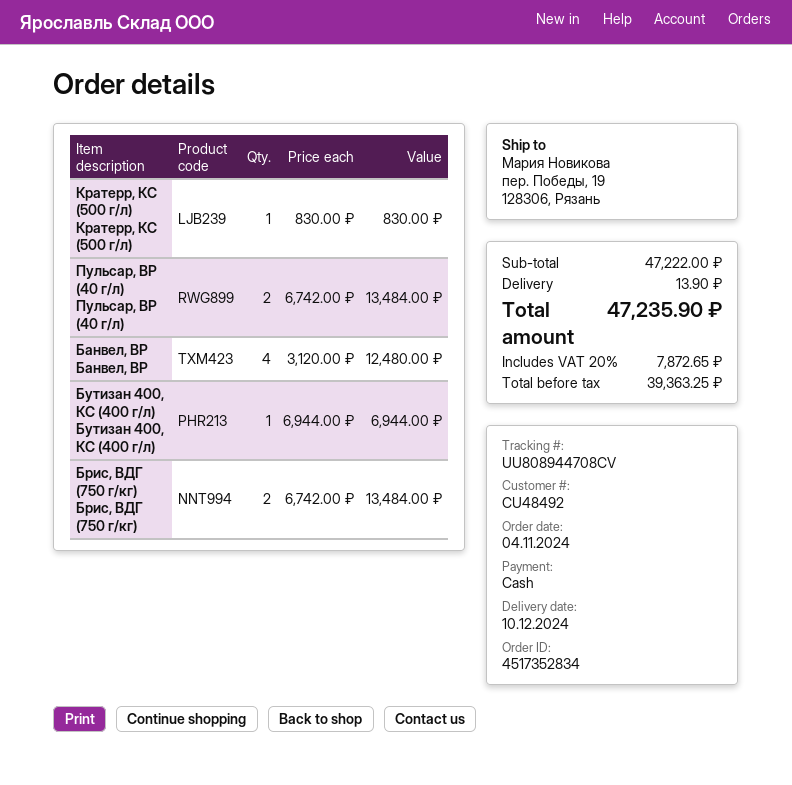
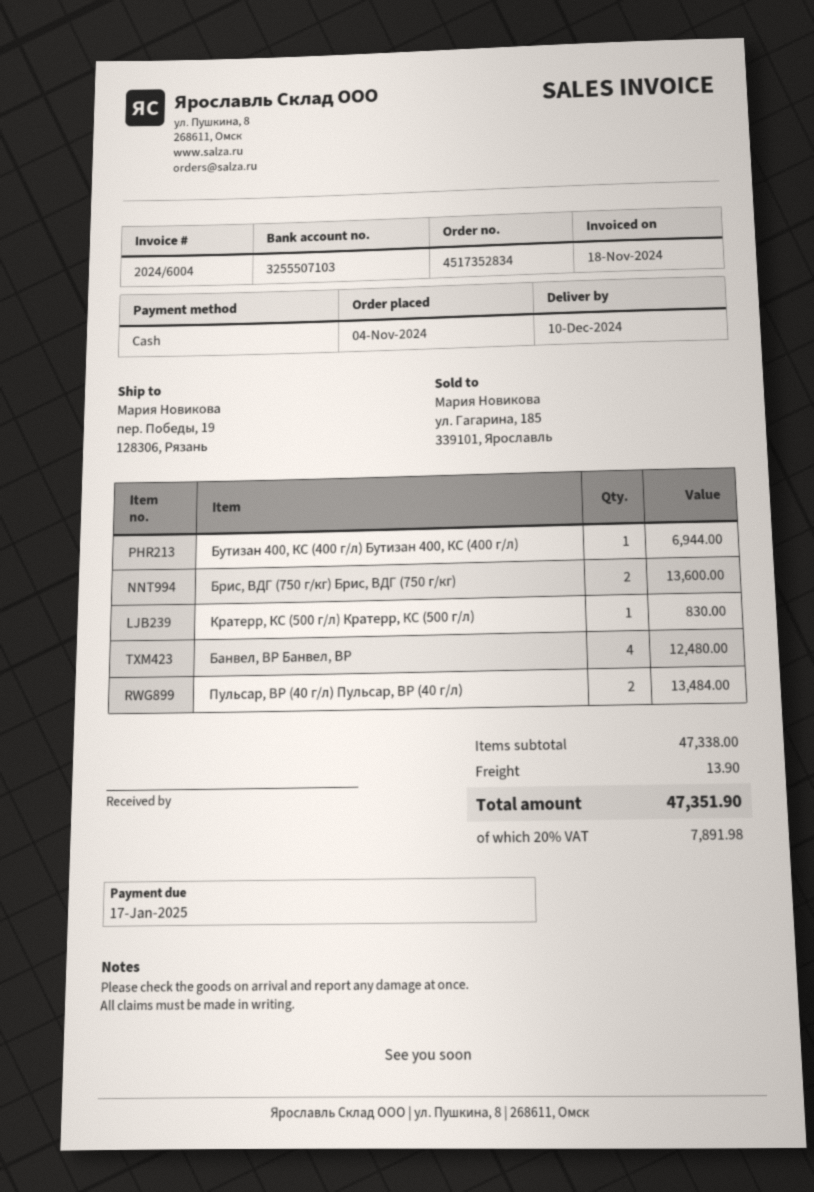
Брис, ВДГ (750 г/кг) Брис, ВДГ (750 г/кг): 2 for 13484.00 -> 2 for 13600.00
subtotal: 47222.00 -> 47338.00
tax: 20% = 7872.65 -> 20% = 7891.98
total: 47235.90 -> 47351.90

